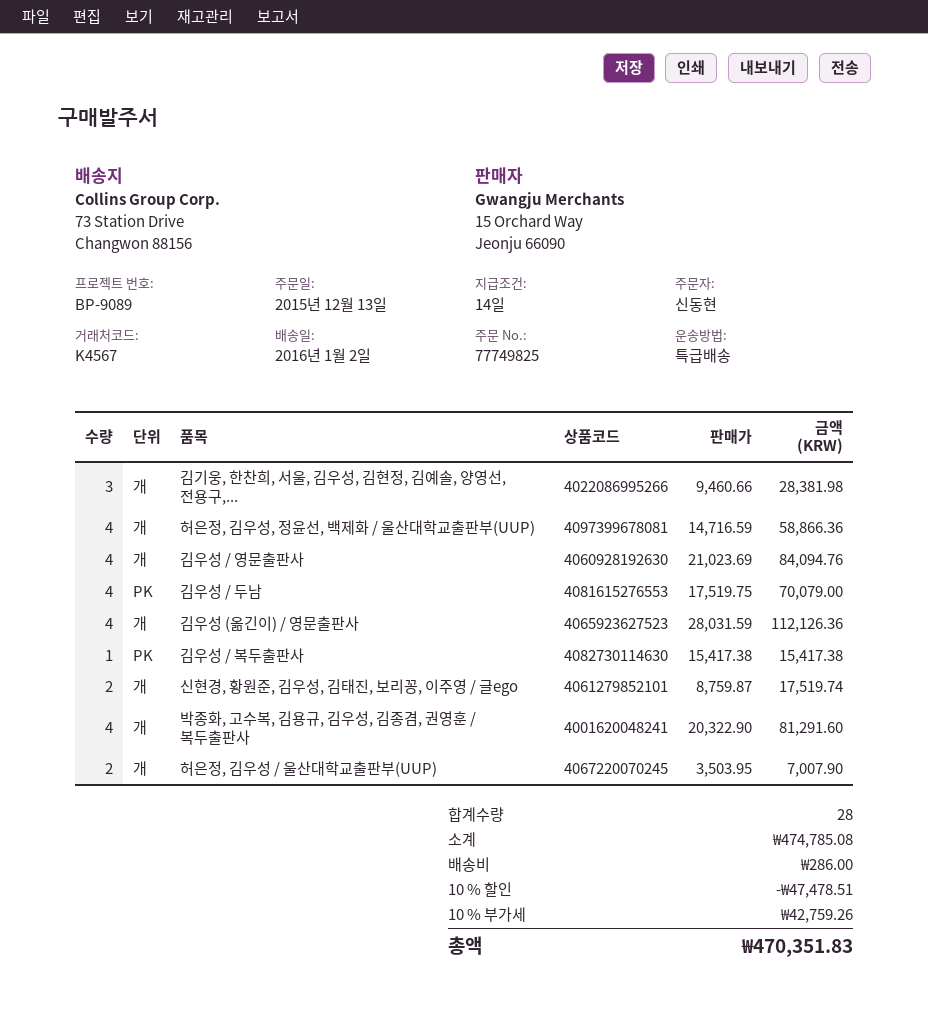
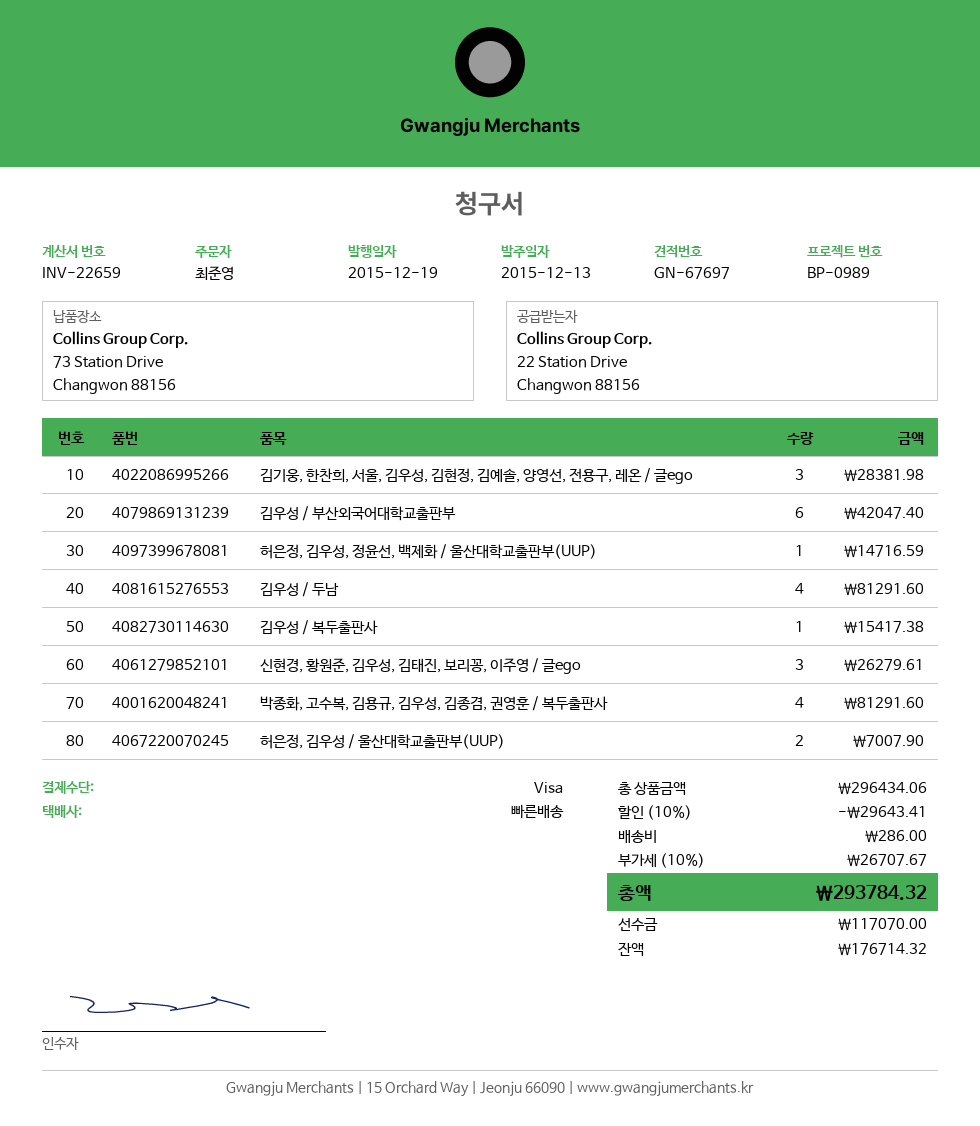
reference: BP-9089 -> BP-0989
ordered by: 신동현 -> 최준영
허은정, 김우성, 정윤선, 백제화 / 울산대학교출판부(UUP): 4 for 58866.36 -> 1 for 14716.59
김우성 / 영문출판사: 4 for 84094.76 -> none
김우성 / 두남: 4 for 70079.00 -> 4 for 81291.60
김우성 (옮긴이) / 영문출판사: 4 for 112126.36 -> none
신현경, 황원준, 김우성, 김태진, 보리꽁, 이주영 / 글ego: 2 for 17519.74 -> 3 for 26279.61
김우성 / 부산외국어대학교출판부: none -> 6 for 42047.40
subtotal: 474785.08 -> 296434.06
discount: 10% = 47478.51 -> 10% = 29643.41
tax: 10% = 42759.26 -> 10% = 26707.67
total: 470351.83 -> 293784.32

